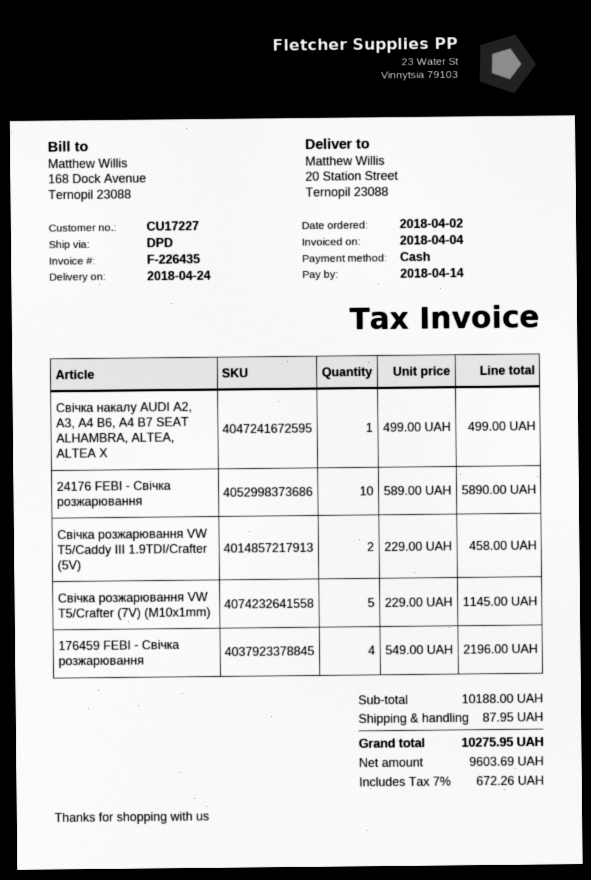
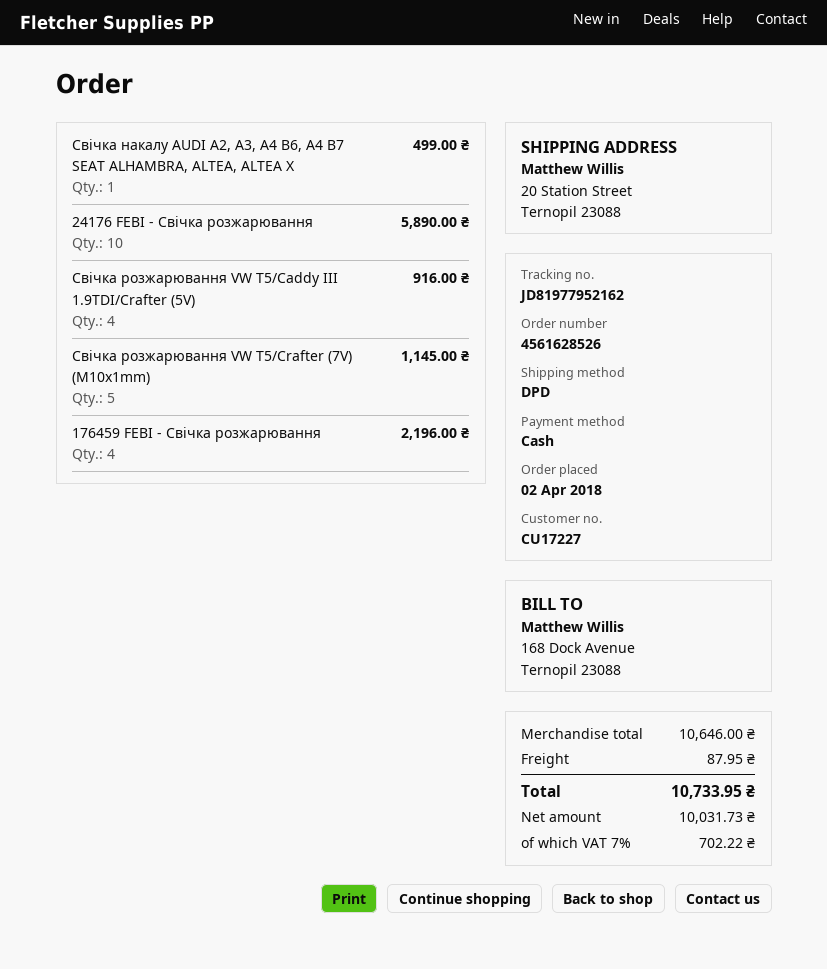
Свічка розжарювання VW T5/Caddy III 1.9TDI/Crafter (5V): 2 for 458.00 -> 4 for 916.00
subtotal: 10188.00 -> 10646.00
net: 9603.69 -> 10031.73
tax: 7% = 672.26 -> 7% = 702.22
total: 10275.95 -> 10733.95

